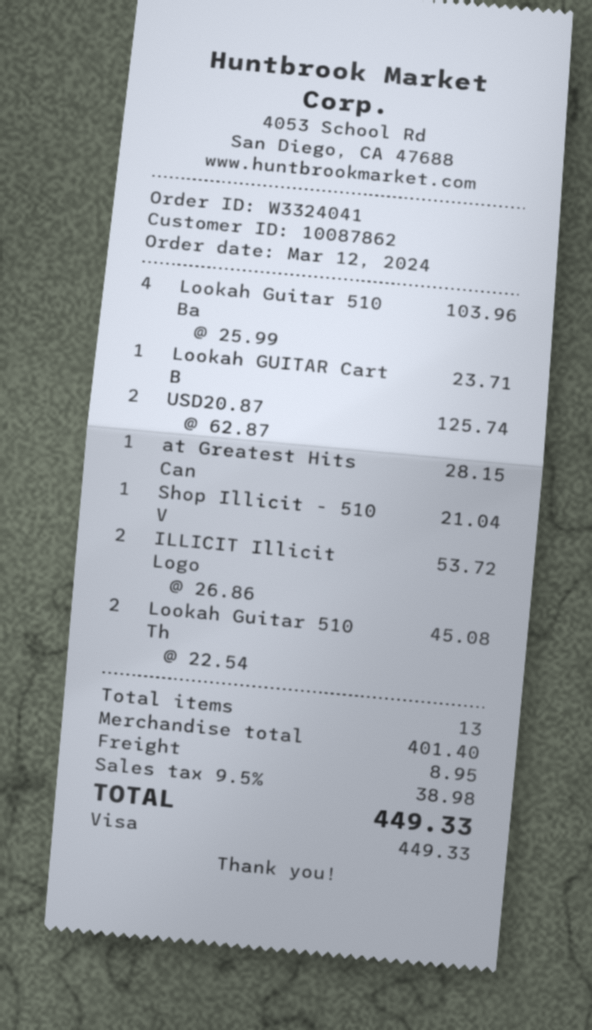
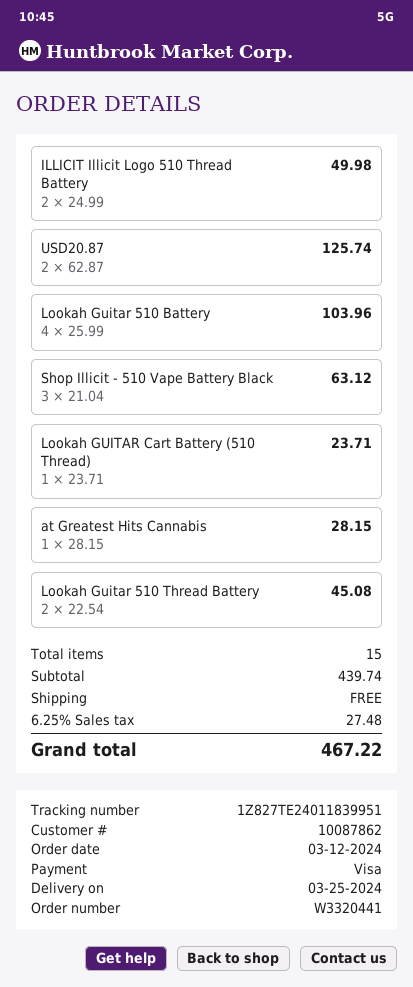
order number: W3324041 -> W3320441
Shop Illicit - 510 V: 1 x 21.04 = 21.04 -> 3 x 21.04 = 63.12
ILLICIT Illicit Logo: 2 x 26.86 = 53.72 -> 2 x 24.99 = 49.98
total quantity: 13 -> 15
subtotal: 401.40 -> 439.74
shipping: 8.95 -> 0.00
tax: 9.5% = 38.98 -> 6.25% = 27.48
total: 449.33 -> 467.22

